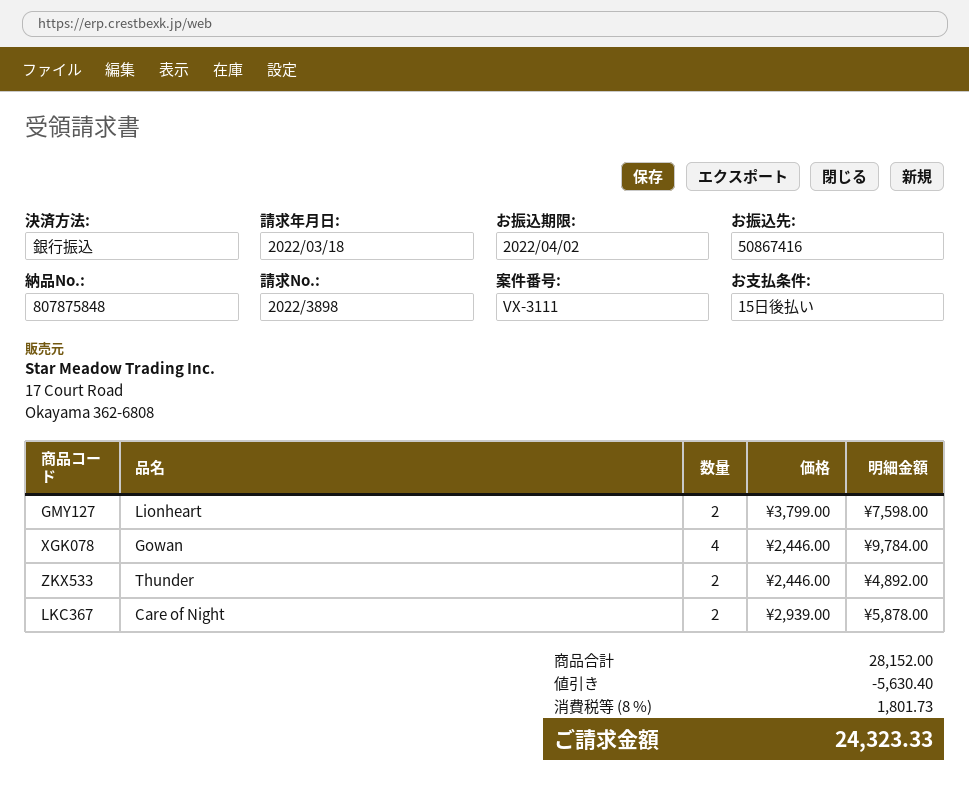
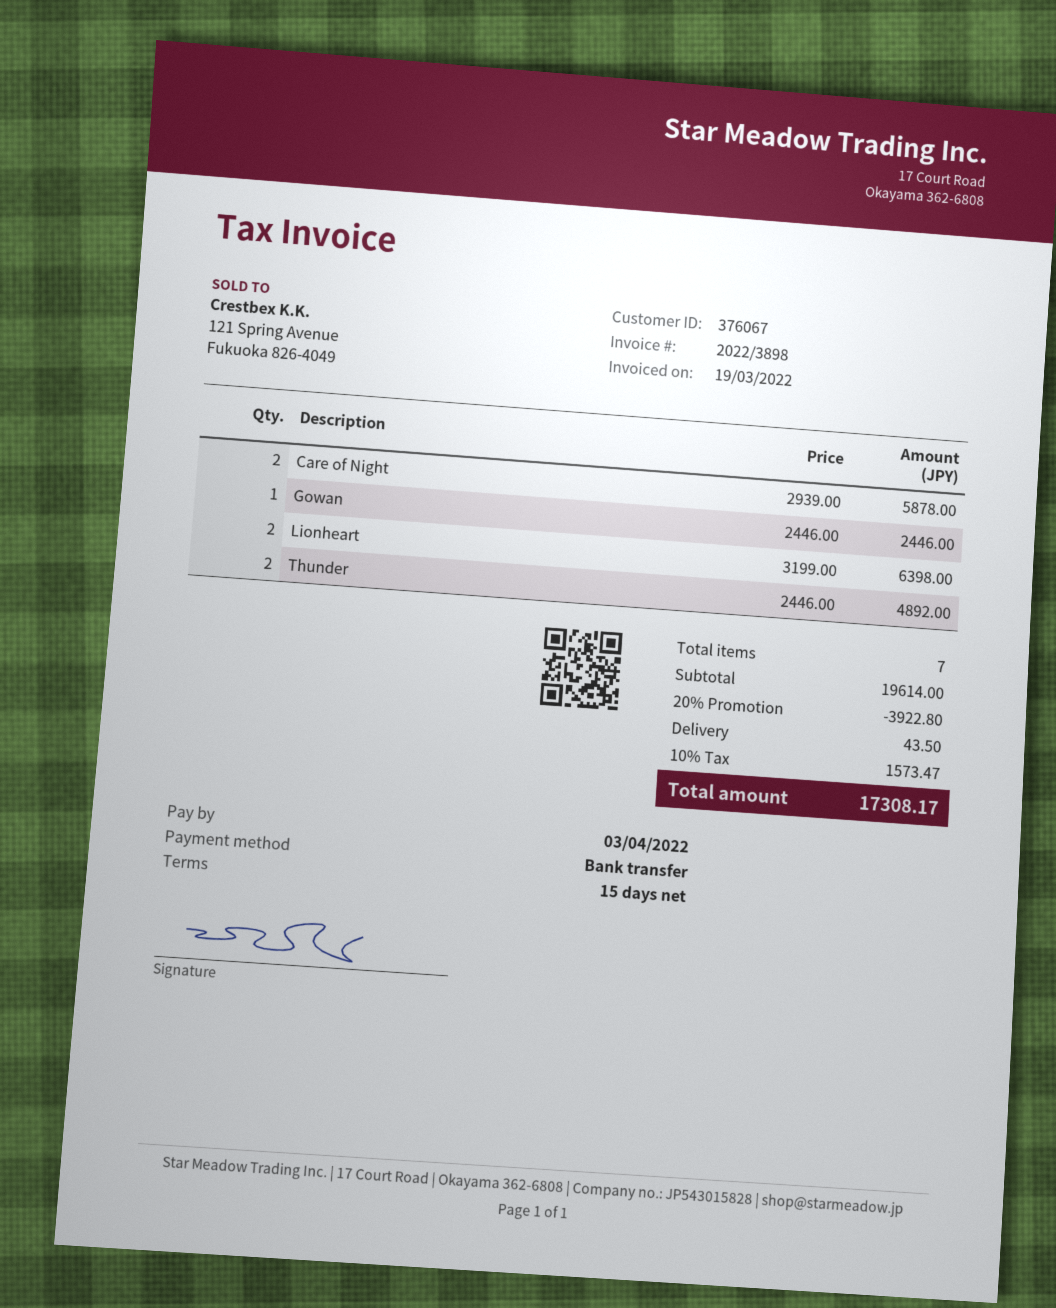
invoice date: 2022-03-18 -> 2022-03-19
due date: 2022-04-02 -> 2022-04-03
Lionheart: 2 x 3799.00 = 7598.00 -> 2 x 3199.00 = 6398.00
Gowan: 4 x 2446.00 = 9784.00 -> 1 x 2446.00 = 2446.00
subtotal: 28152.00 -> 19614.00
discount: 5630.40 -> 3922.80
shipping: none -> 43.50
tax: 8% = 1801.73 -> 10% = 1573.47
total: 24323.33 -> 17308.17

